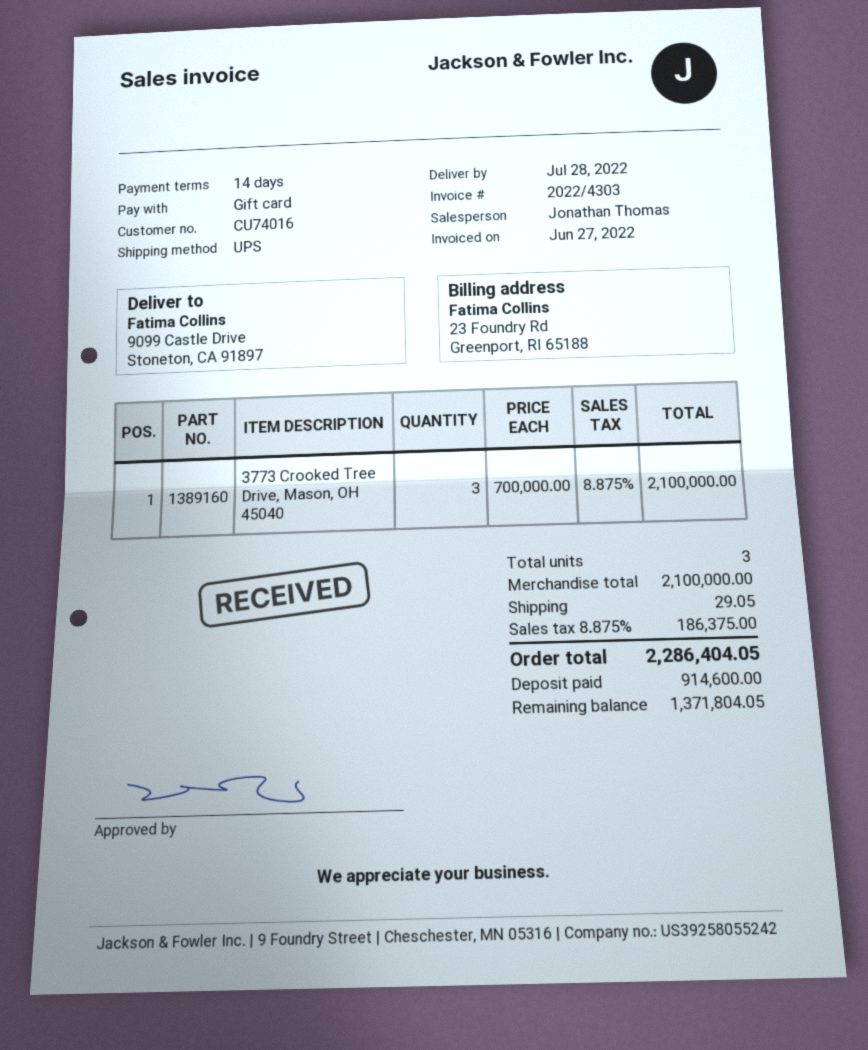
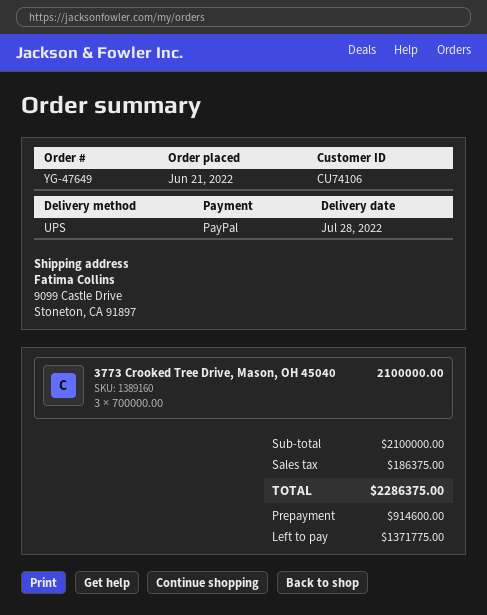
customer number: CU74016 -> CU74106
payment method: gift card -> PayPal
shipping: 29.05 -> none
total: 2286404.05 -> 2286375.00
balance: 1371804.05 -> 1371775.00

